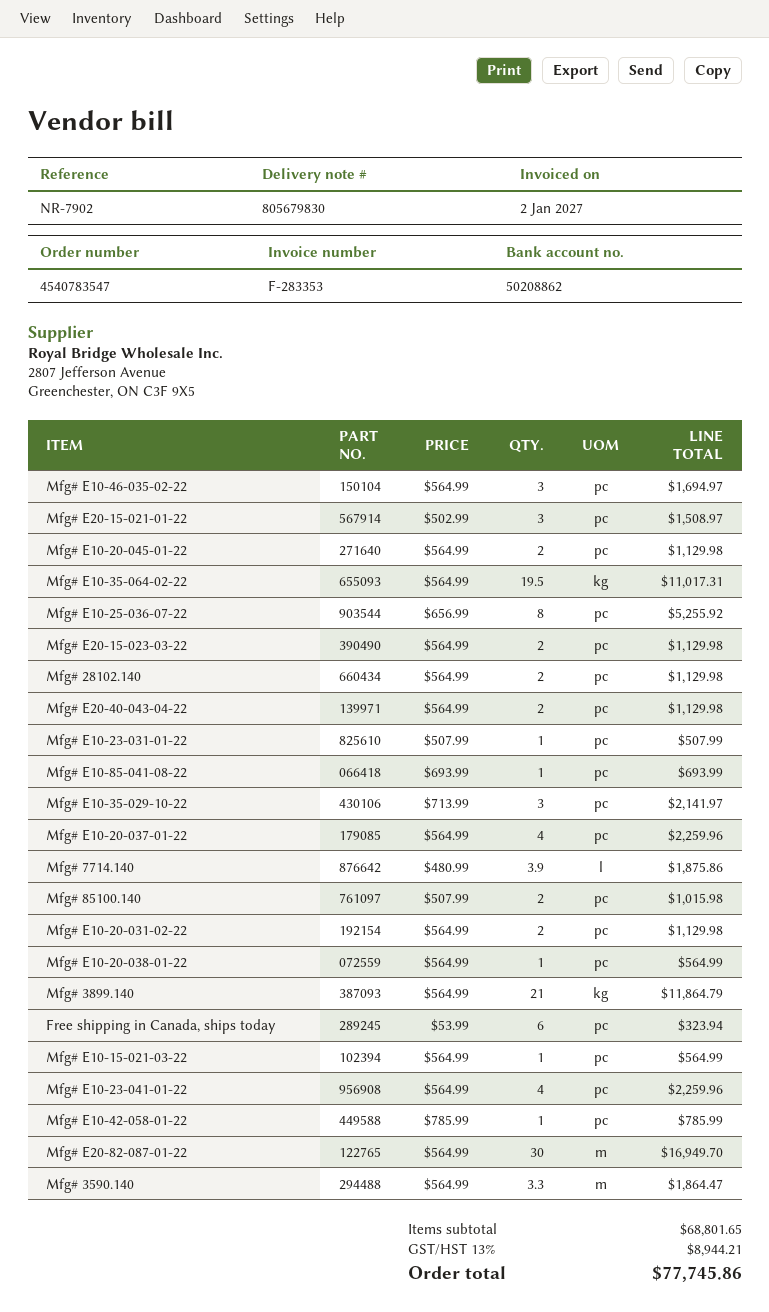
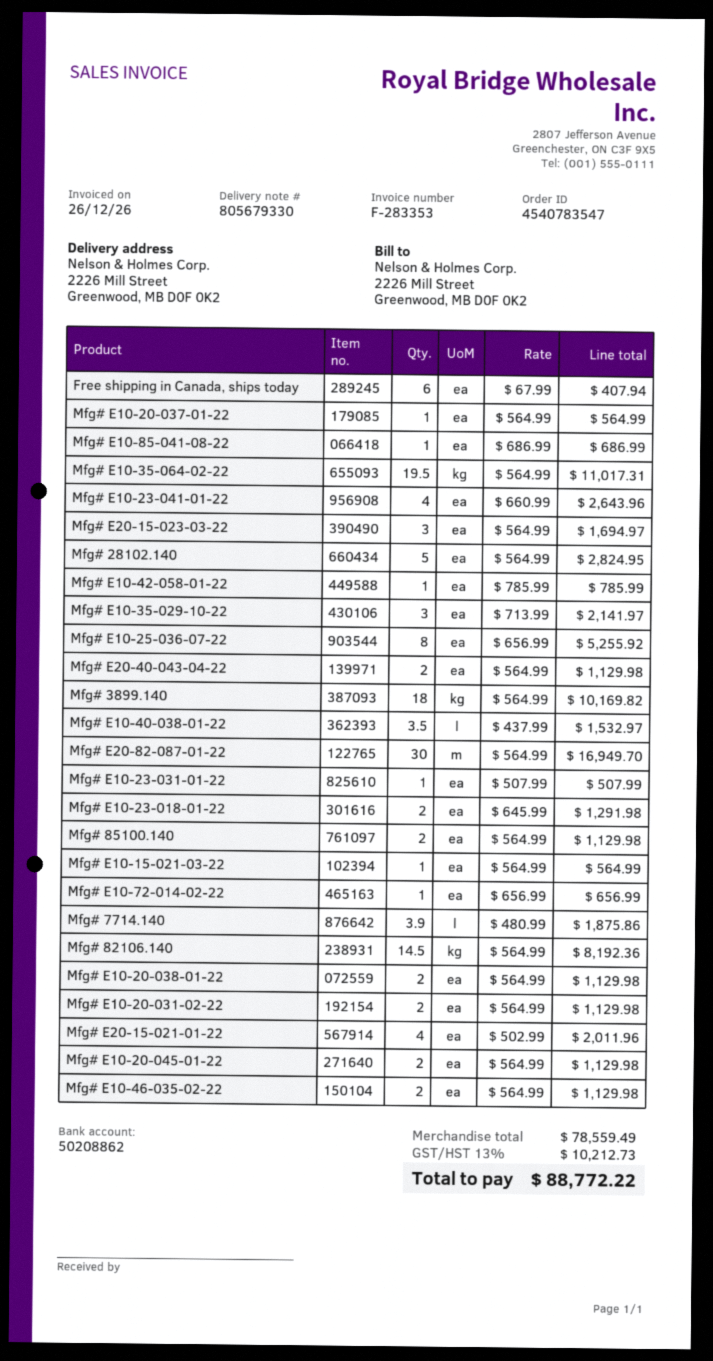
delivery note number: 805679830 -> 805679330
invoice date: 2027-01-02 -> 2026-12-26
Mfg# E10-46-035-02-22: 3 x 564.99 = 1694.97 -> 2 x 564.99 = 1129.98
Mfg# E20-15-021-01-22: 3 x 502.99 = 1508.97 -> 4 x 502.99 = 2011.96
Mfg# E20-15-023-03-22: 2 x 564.99 = 1129.98 -> 3 x 564.99 = 1694.97
Mfg# 28102.140: 2 x 564.99 = 1129.98 -> 5 x 564.99 = 2824.95
Mfg# E10-85-041-08-22: 1 x 693.99 = 693.99 -> 1 x 686.99 = 686.99
Mfg# E10-20-037-01-22: 4 x 564.99 = 2259.96 -> 1 x 564.99 = 564.99
Mfg# 85100.140: 2 x 507.99 = 1015.98 -> 2 x 564.99 = 1129.98
Mfg# E10-20-038-01-22: 1 x 564.99 = 564.99 -> 2 x 564.99 = 1129.98
Mfg# 3899.140: 21 x 564.99 = 11864.79 -> 18 x 564.99 = 10169.82
Free shipping in Canada, ships today: 6 x 53.99 = 323.94 -> 6 x 67.99 = 407.94
Mfg# E10-23-041-01-22: 4 x 564.99 = 2259.96 -> 4 x 660.99 = 2643.96
Mfg# 3590.140: 3.3 x 564.99 = 1864.47 -> none
Mfg# E10-40-038-01-22: none -> 3.5 x 437.99 = 1532.97
Mfg# E10-23-018-01-22: none -> 2 x 645.99 = 1291.98
Mfg# E10-72-014-02-22: none -> 1 x 656.99 = 656.99
Mfg# 82106.140: none -> 14.5 x 564.99 = 8192.36
subtotal: 68801.65 -> 78559.49
tax: 13% = 8944.21 -> 13% = 10212.73
total: 77745.86 -> 88772.22

